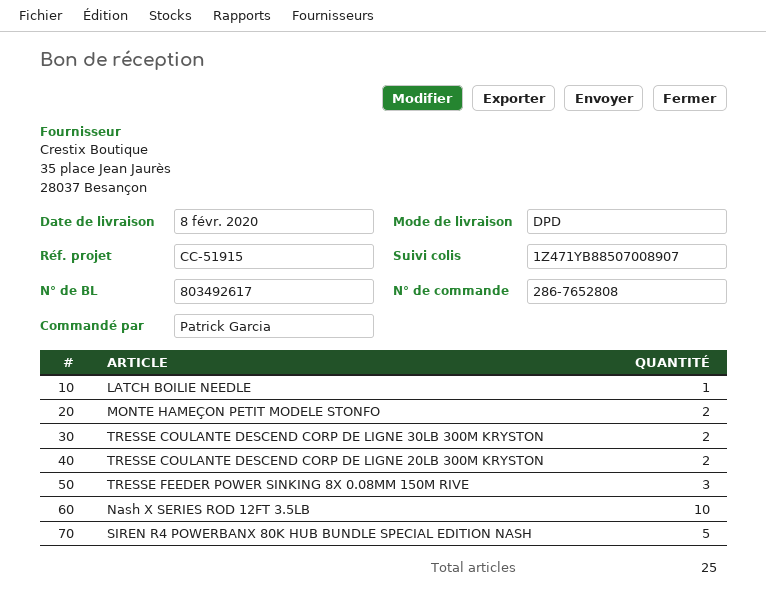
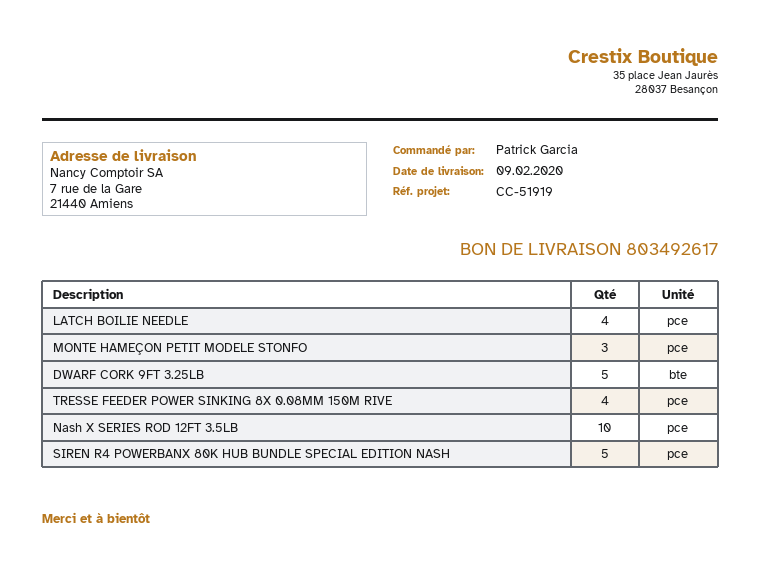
delivery date: 2020-02-08 -> 2020-02-09
reference: CC-51915 -> CC-51919
LATCH BOILIE NEEDLE: 1 -> 4
MONTE HAMEÇON PETIT MODELE STONFO: 2 -> 3
TRESSE COULANTE DESCEND CORP DE LIGNE 30LB 300M KRYSTON: 2 -> none
TRESSE COULANTE DESCEND CORP DE LIGNE 20LB 300M KRYSTON: 2 -> none
TRESSE FEEDER POWER SINKING 8X 0.08MM 150M RIVE: 3 -> 4
DWARF CORK 9FT 3.25LB: none -> 5

